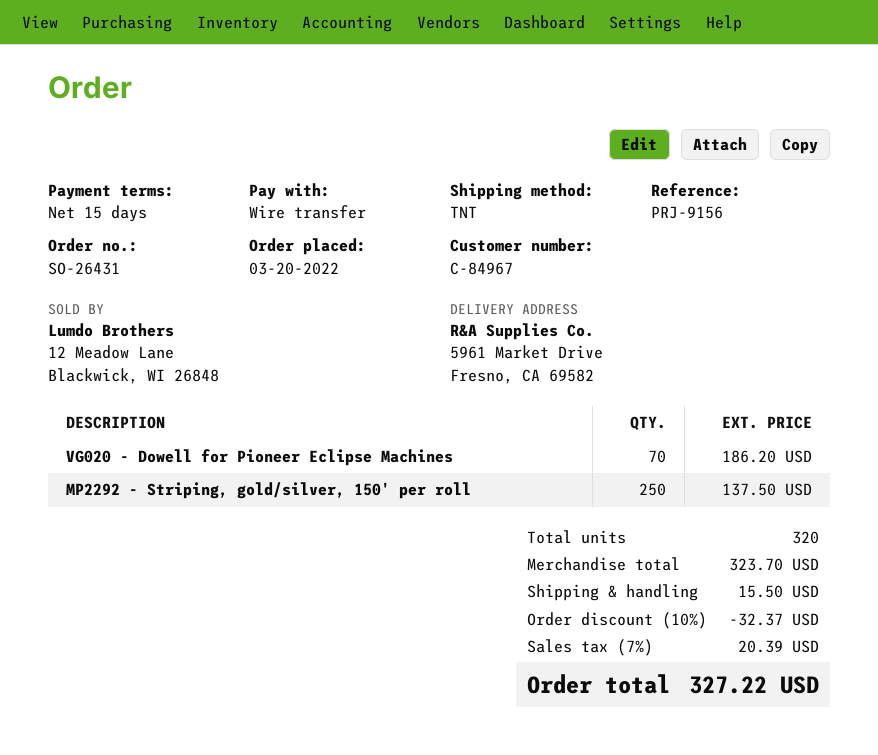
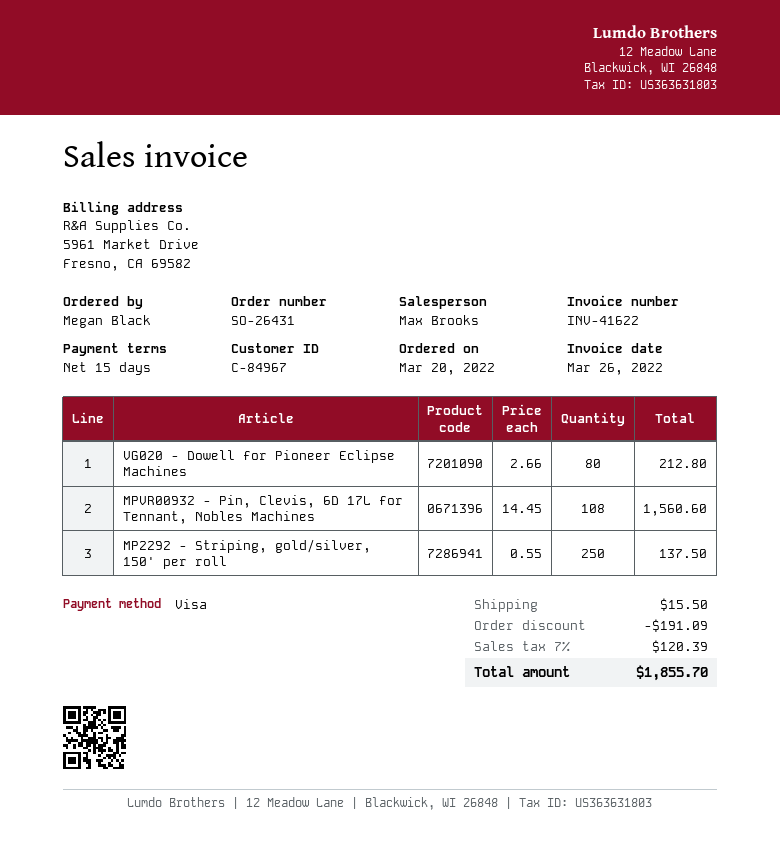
payment method: bank transfer -> Visa
VG020 - Dowell for Pioneer Eclipse Machines: 70 for 186.20 -> 80 for 212.80
MPVR00932 - Pin, Clevis, 6D 17L for Tennant, Nobles Machines: none -> 108 for 1560.60
discount: 32.37 -> 191.09
tax: 7% = 20.39 -> 7% = 120.39
total: 327.22 -> 1855.70

